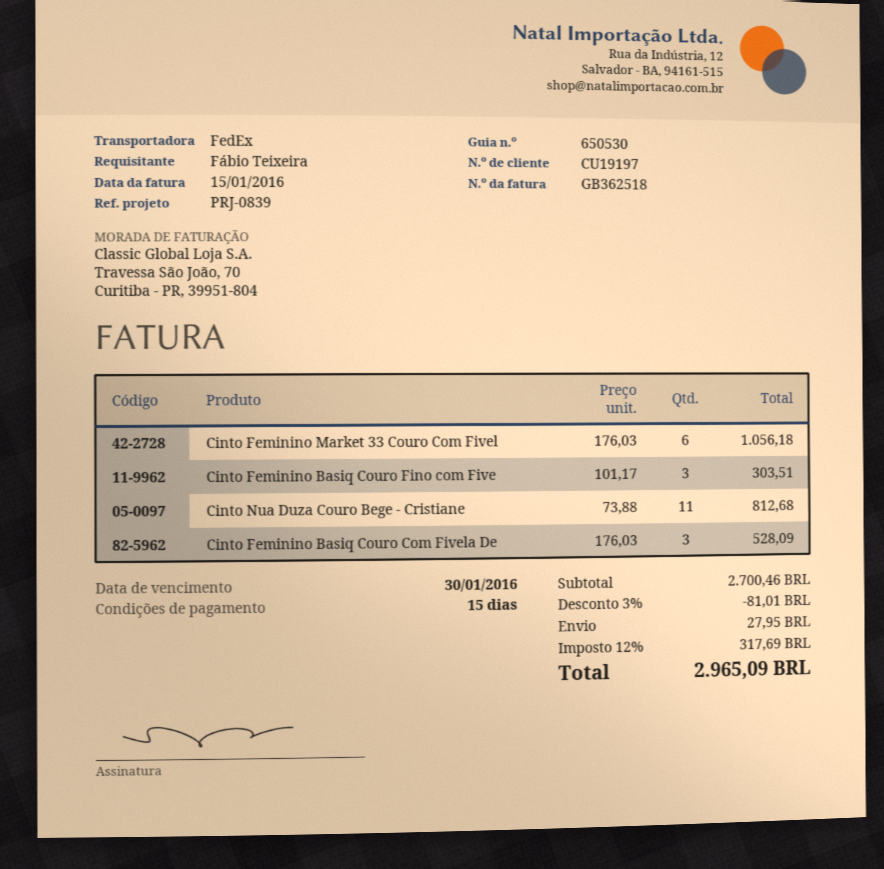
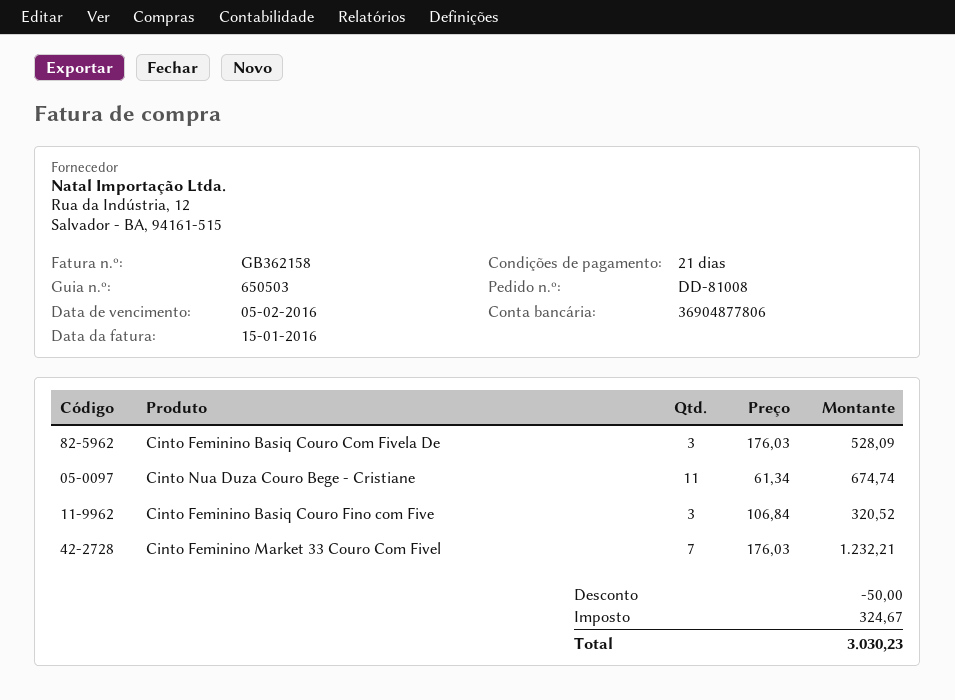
delivery note number: 650530 -> 650503
invoice number: GB362518 -> GB362158
payment terms: 15 days -> 21 days
due date: 2016-01-30 -> 2016-02-05
Cinto Feminino Market 33 Couro Com Fivel: 6 x 176.03 = 1056.18 -> 7 x 176.03 = 1232.21
Cinto Feminino Basiq Couro Fino com Five: 3 x 101.17 = 303.51 -> 3 x 106.84 = 320.52
Cinto Nua Duza Couro Bege - Cristiane: 11 x 73.88 = 812.68 -> 11 x 61.34 = 674.74
discount: 81.01 -> 50.00
shipping: 27.95 -> none
tax: 317.69 -> 324.67
total: 2965.09 -> 3030.23

